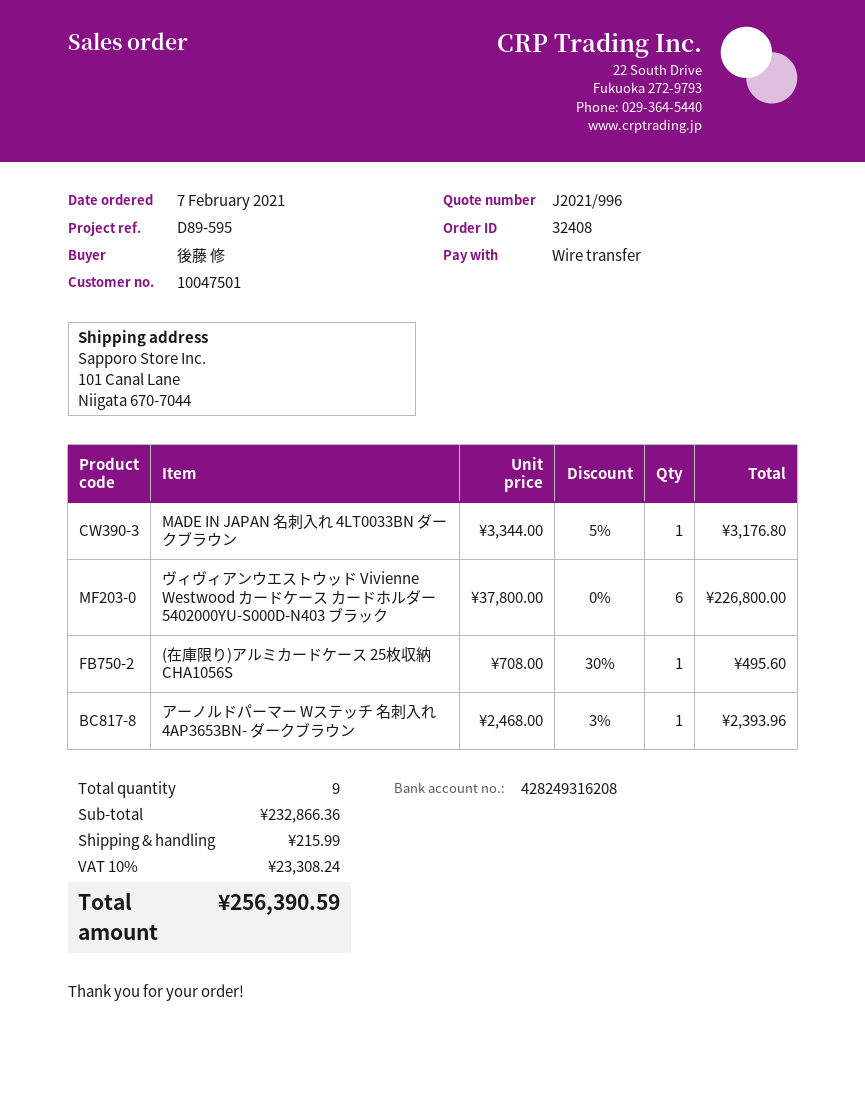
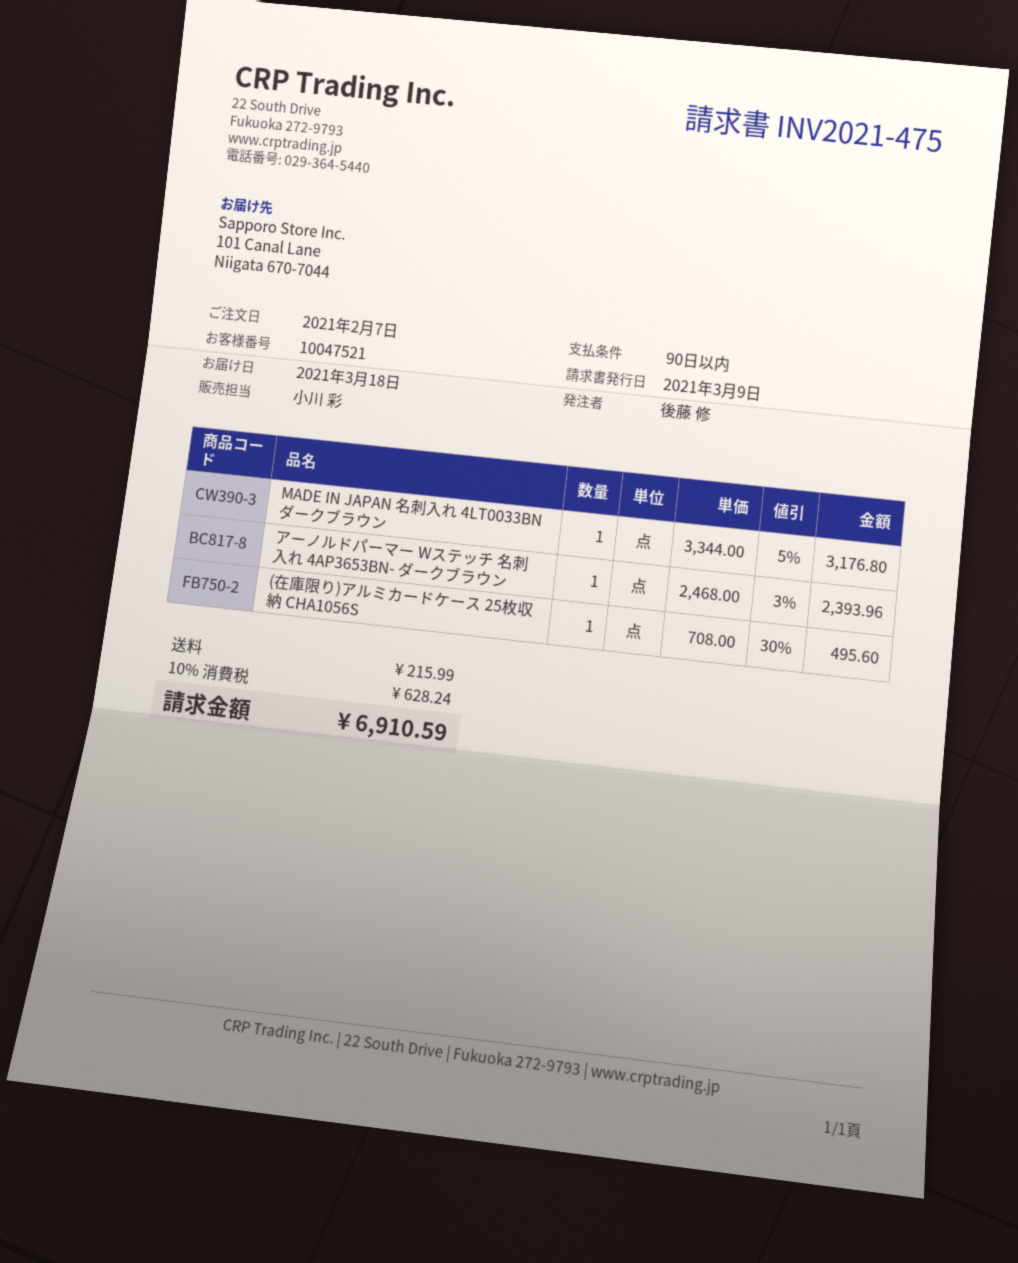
customer number: 10047501 -> 10047521
ヴィヴィアンウエストウッド Vivienne Westwood カードケース カードホルダー 5402000YU-S000D-N403 ブラック: 6 x 37800.00 = 226800.00 -> none
tax: 10% = 23308.24 -> 10% = 628.24
total: 256390.59 -> 6910.59

